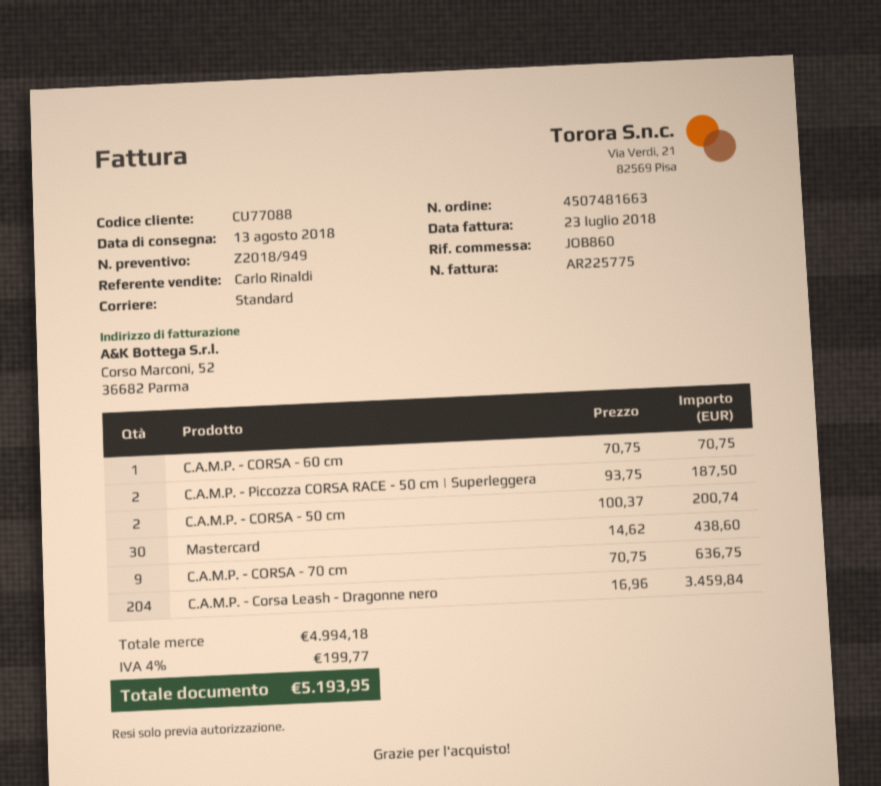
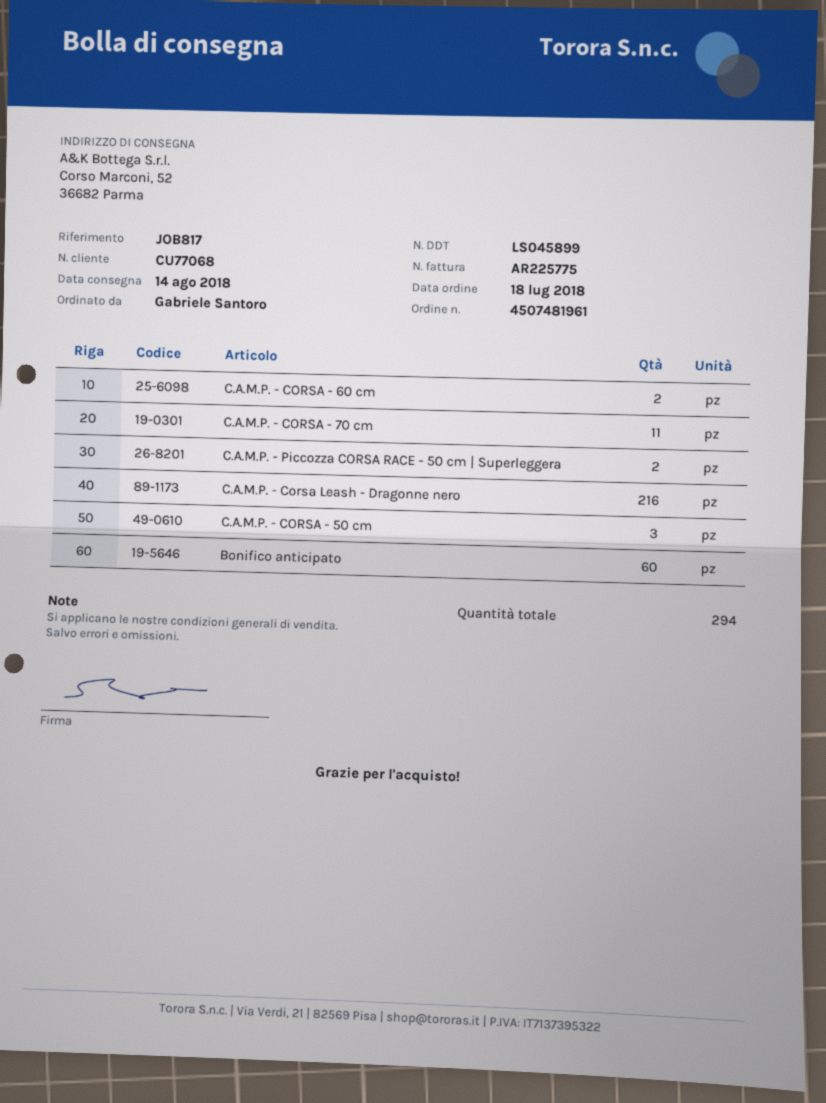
order number: 4507481663 -> 4507481961
delivery date: 2018-08-13 -> 2018-08-14
customer number: CU77088 -> CU77068
reference: JOB860 -> JOB817
C.A.M.P. - CORSA - 60 cm: 1 -> 2
C.A.M.P. - CORSA - 50 cm: 2 -> 3
Mastercard: 30 -> none
C.A.M.P. - CORSA - 70 cm: 9 -> 11
C.A.M.P. - Corsa Leash - Dragonne nero: 204 -> 216
Bonifico anticipato: none -> 60

